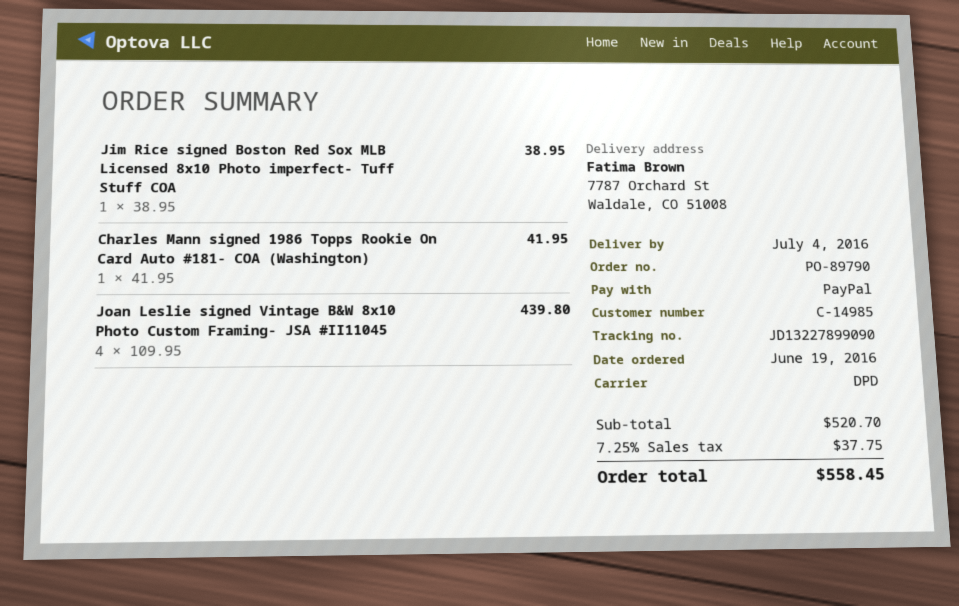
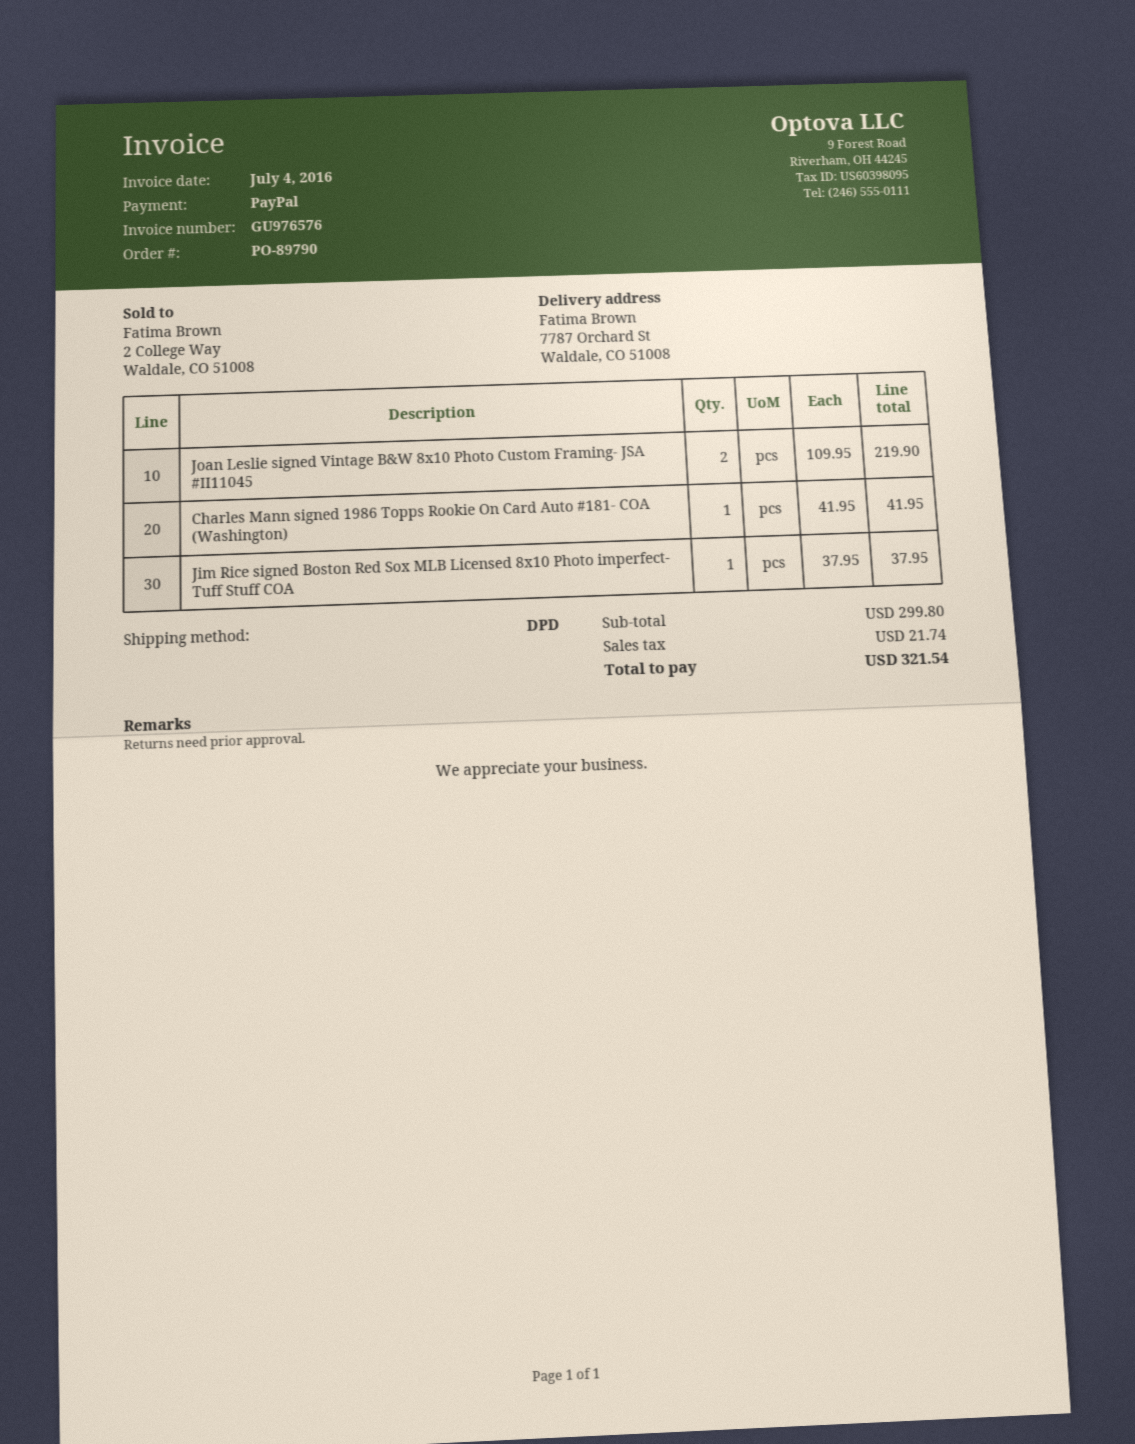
Jim Rice signed Boston Red Sox MLB Licensed 8x10 Photo imperfect- Tuff Stuff COA: 1 x 38.95 = 38.95 -> 1 x 37.95 = 37.95
Joan Leslie signed Vintage B&W 8x10 Photo Custom Framing- JSA #II11045: 4 x 109.95 = 439.80 -> 2 x 109.95 = 219.90
subtotal: 520.70 -> 299.80
tax: 37.75 -> 21.74
total: 558.45 -> 321.54

